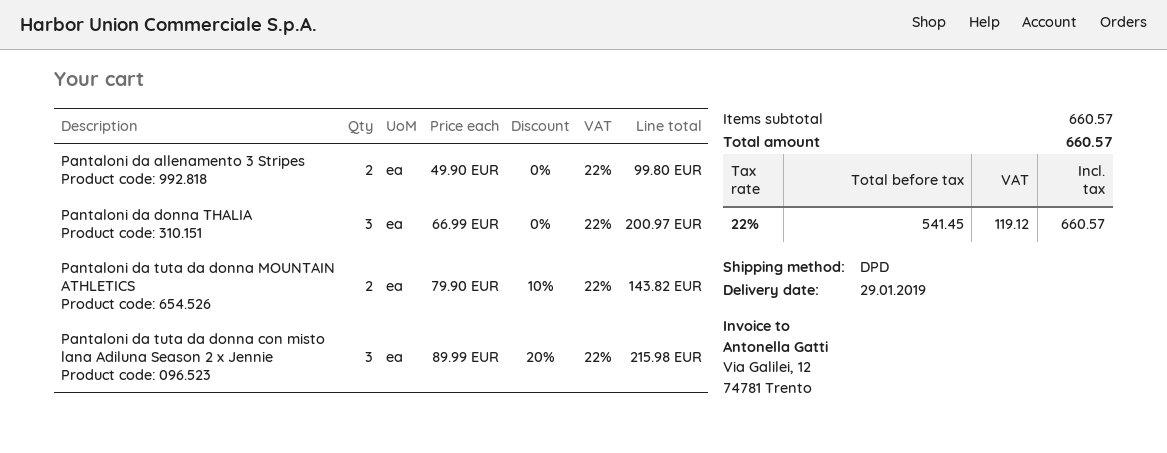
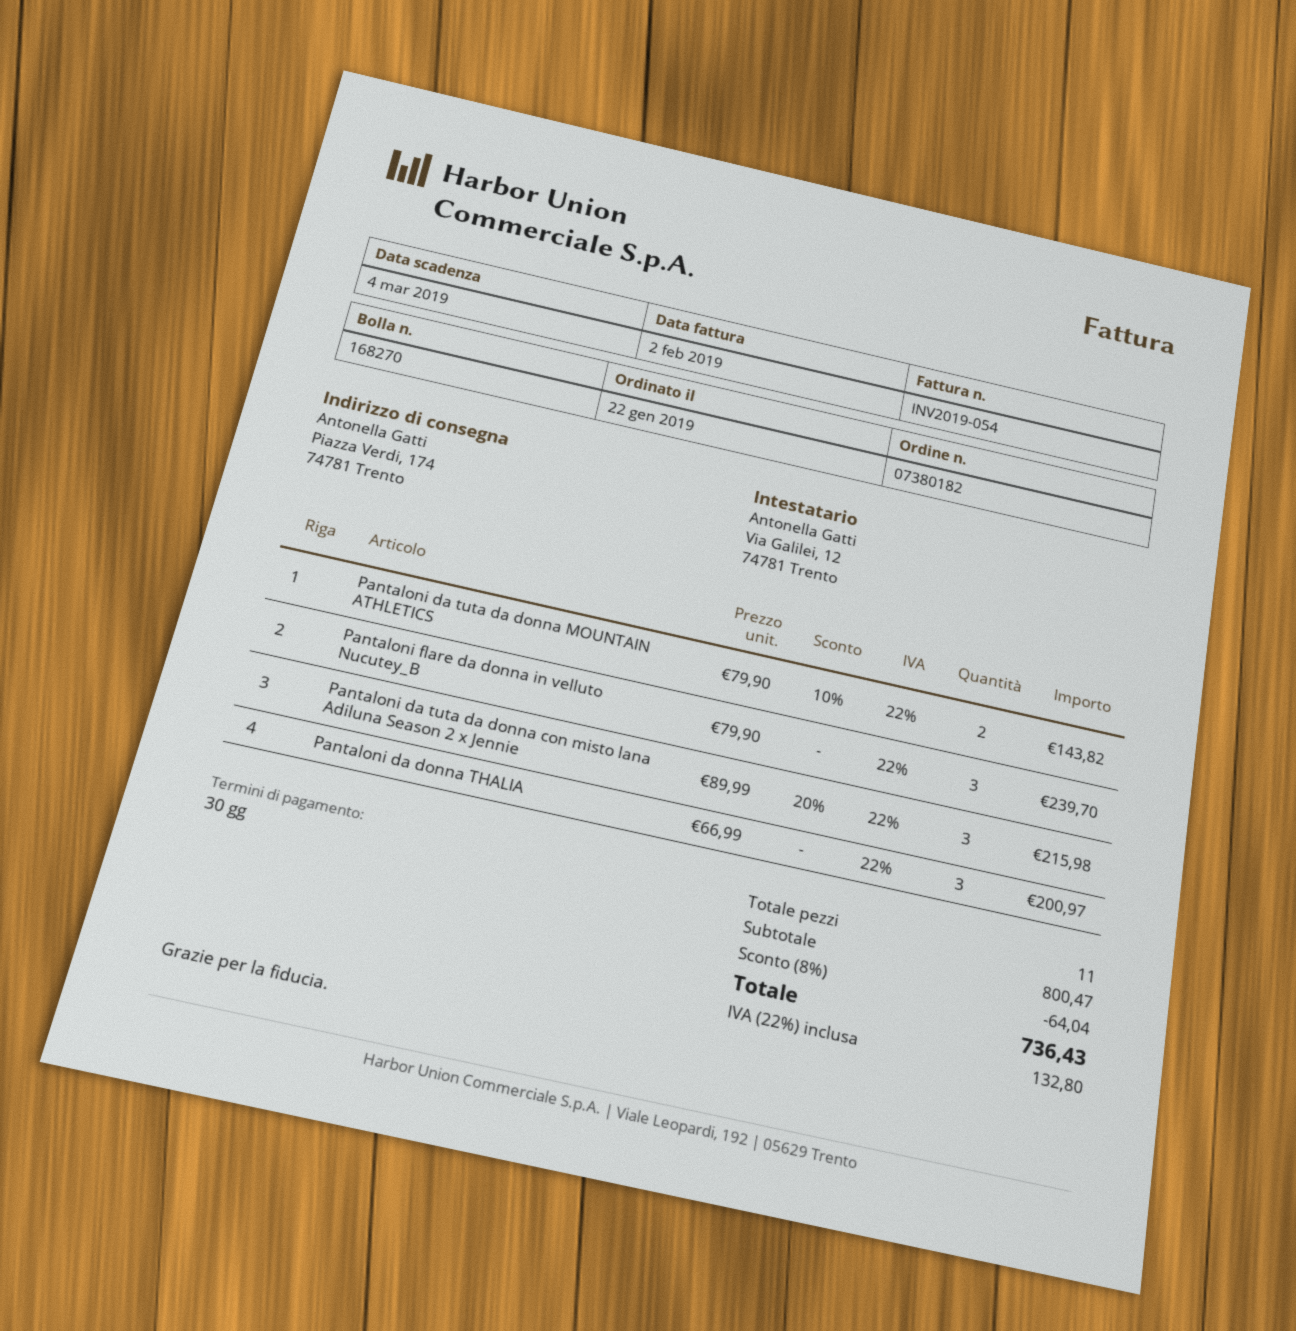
Pantaloni da allenamento 3 Stripes: 2 x 49.90 = 99.80 -> none
Pantaloni flare da donna in velluto Nucutey_B: none -> 3 x 79.90 = 239.70
subtotal: 660.57 -> 800.47
discount: none -> 8% = 64.04
tax: 22% = 119.12 -> 22% = 132.80
total: 660.57 -> 736.43

